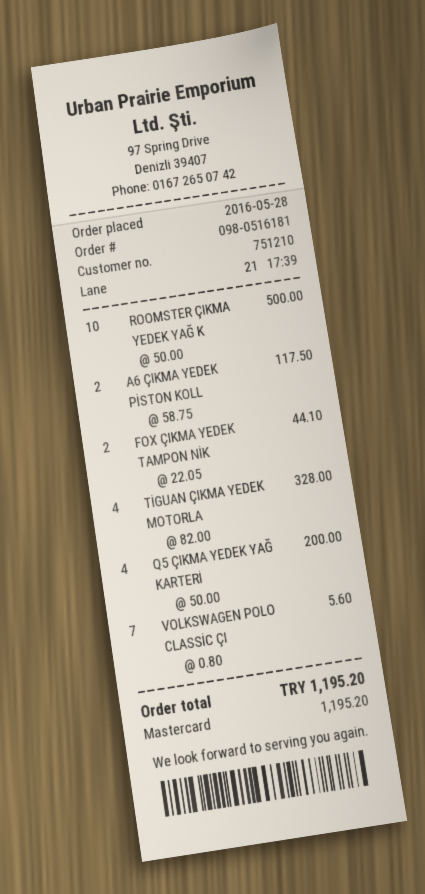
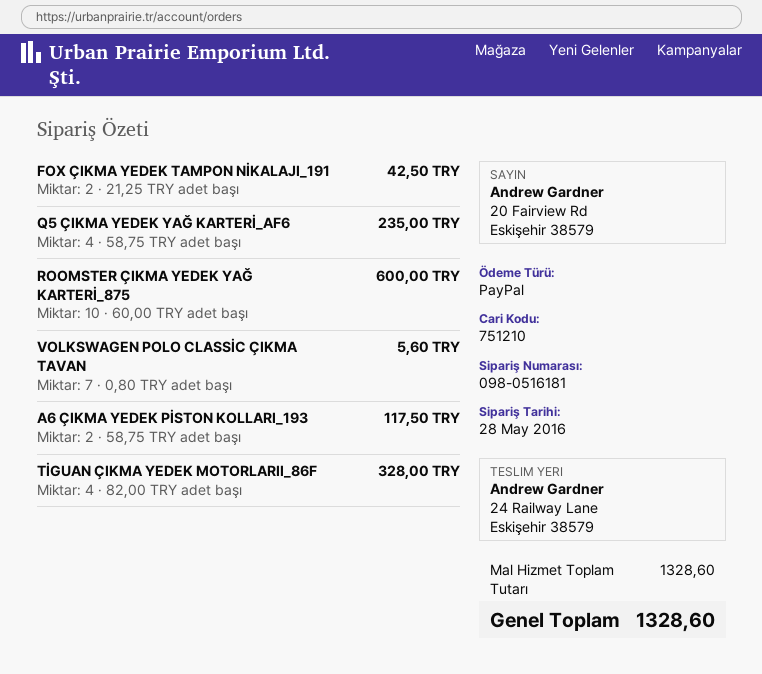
payment method: Mastercard -> PayPal
ROOMSTER ÇIKMA YEDEK YAĞ K: 10 x 50.00 = 500.00 -> 10 x 60.00 = 600.00
FOX ÇIKMA YEDEK TAMPON NİK: 2 x 22.05 = 44.10 -> 2 x 21.25 = 42.50
Q5 ÇIKMA YEDEK YAĞ KARTERİ: 4 x 50.00 = 200.00 -> 4 x 58.75 = 235.00
total: 1195.20 -> 1328.60

